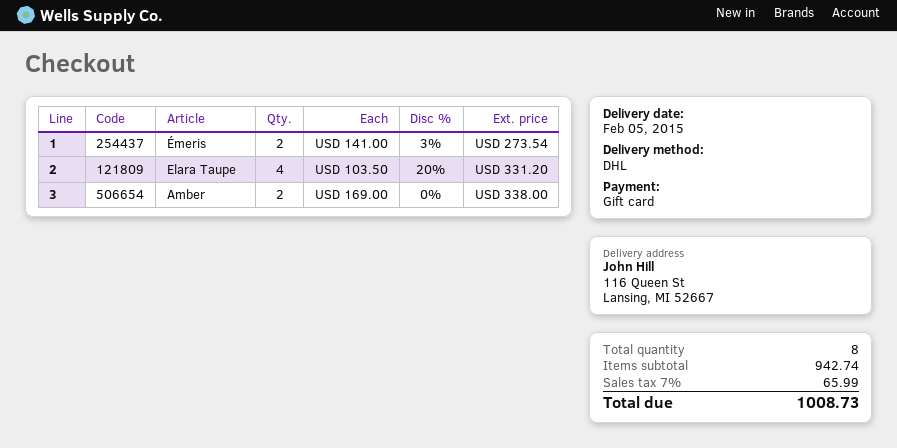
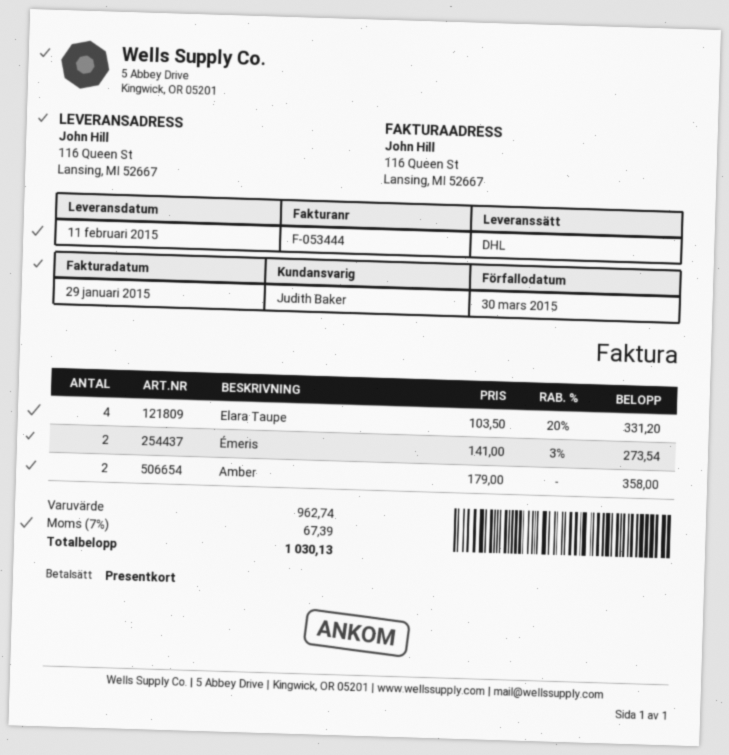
delivery date: 2015-02-05 -> 2015-02-11
Amber: 2 x 169.00 = 338.00 -> 2 x 179.00 = 358.00
subtotal: 942.74 -> 962.74
tax: 7% = 65.99 -> 7% = 67.39
total: 1008.73 -> 1030.13

